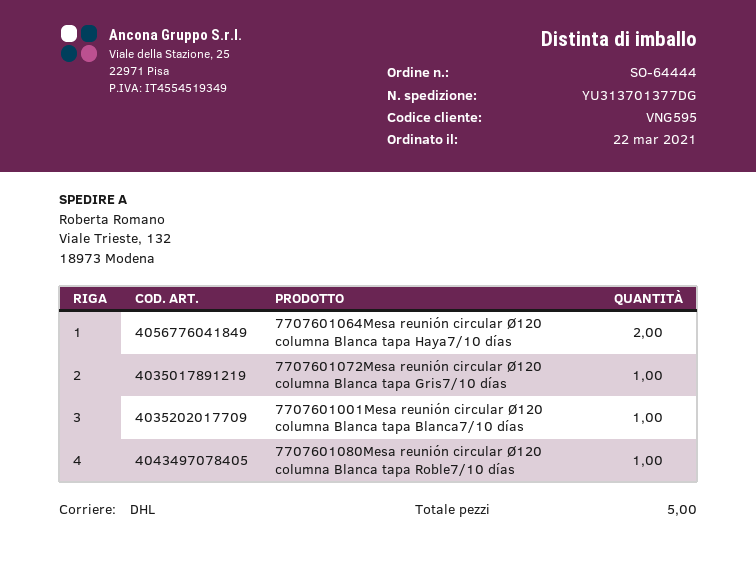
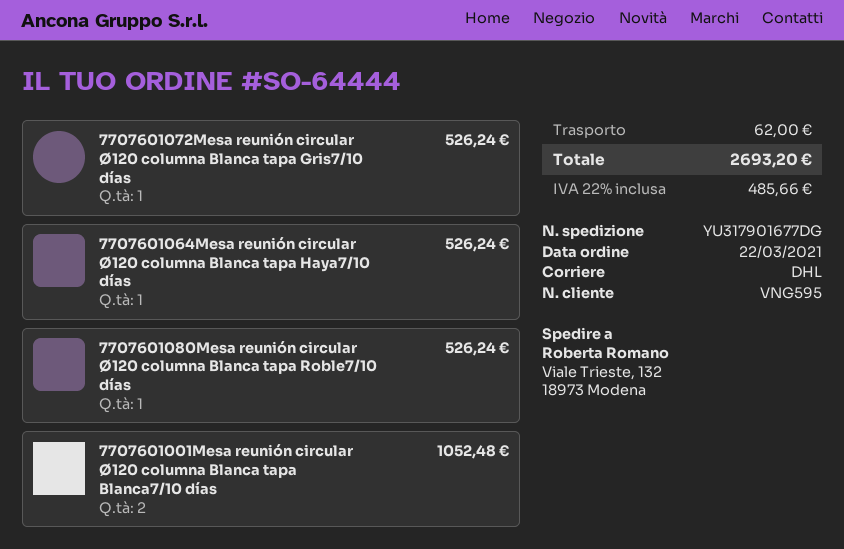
tracking number: YU313701377DG -> YU317901677DG
7707601064Mesa reunión circular Ø120 columna Blanca tapa Haya7/10 días: 2 -> 1
7707601001Mesa reunión circular Ø120 columna Blanca tapa Blanca7/10 días: 1 -> 2

